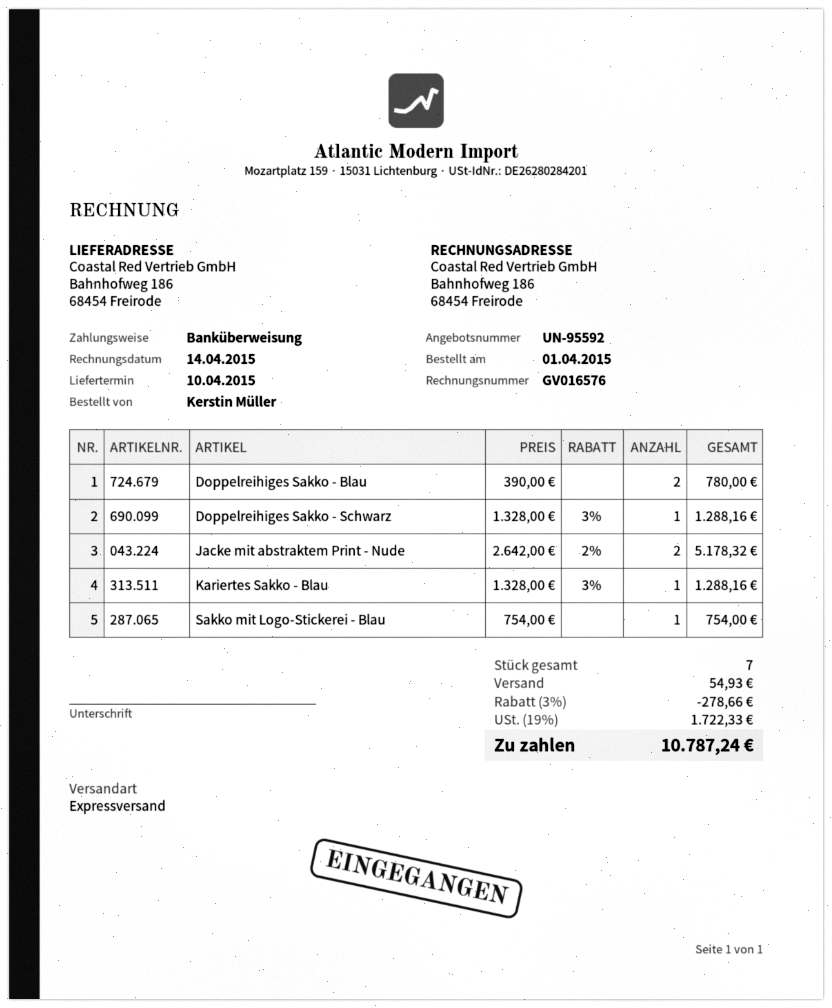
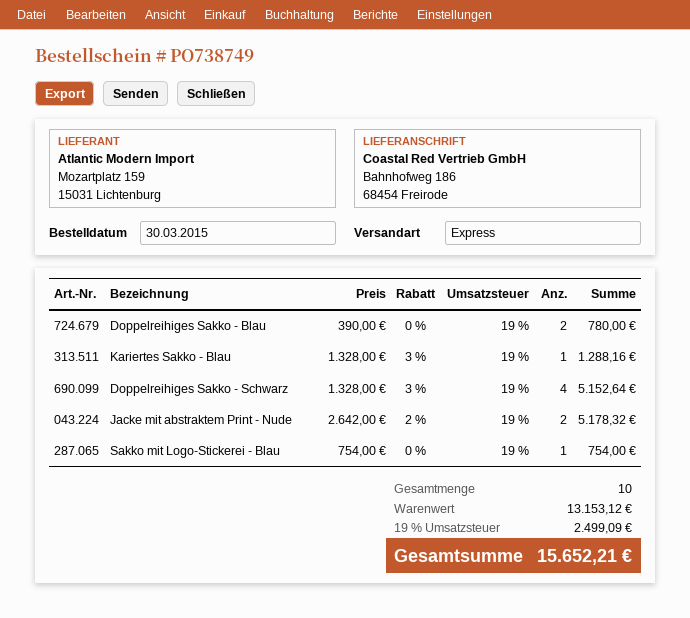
order date: 2015-04-01 -> 2015-03-30
Doppelreihiges Sakko - Schwarz: 1 x 1328.00 - 3% = 1288.16 -> 4 x 1328.00 - 3% = 5152.64
total quantity: 7 -> 10
discount: 3% = 278.66 -> none
shipping: 54.93 -> none
tax: 19% = 1722.33 -> 19% = 2499.09
total: 10787.24 -> 15652.21

